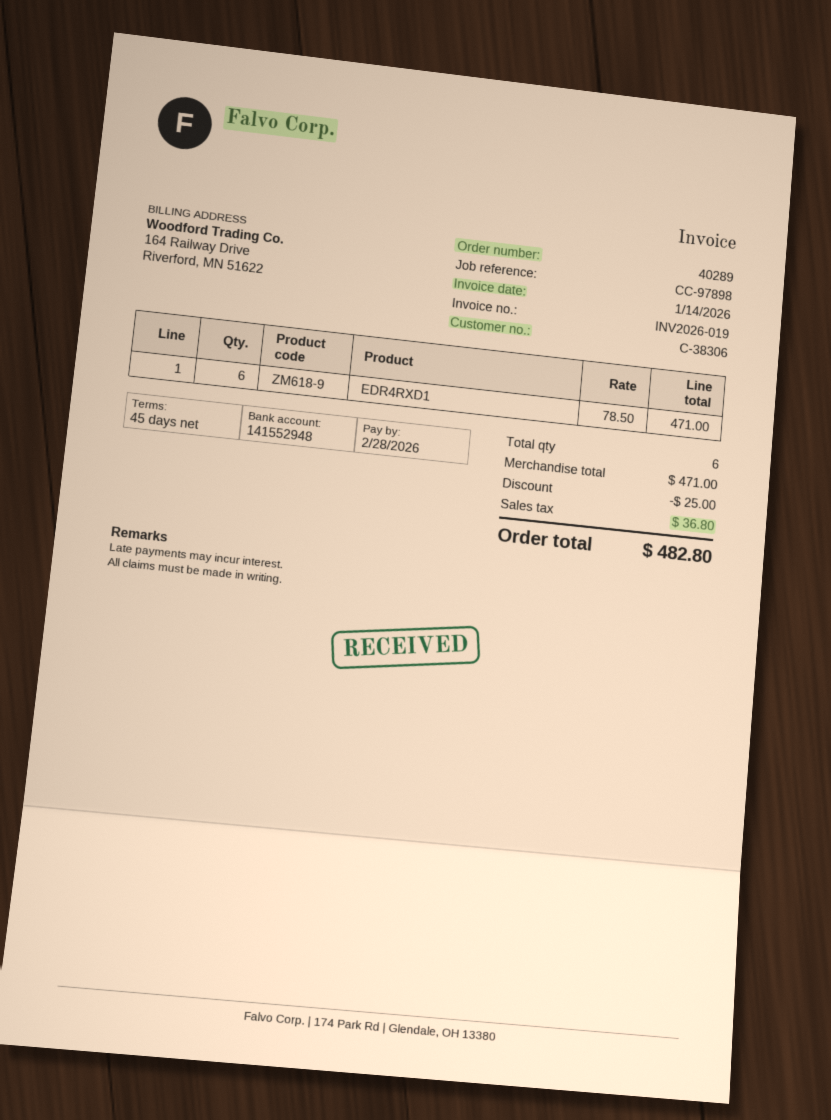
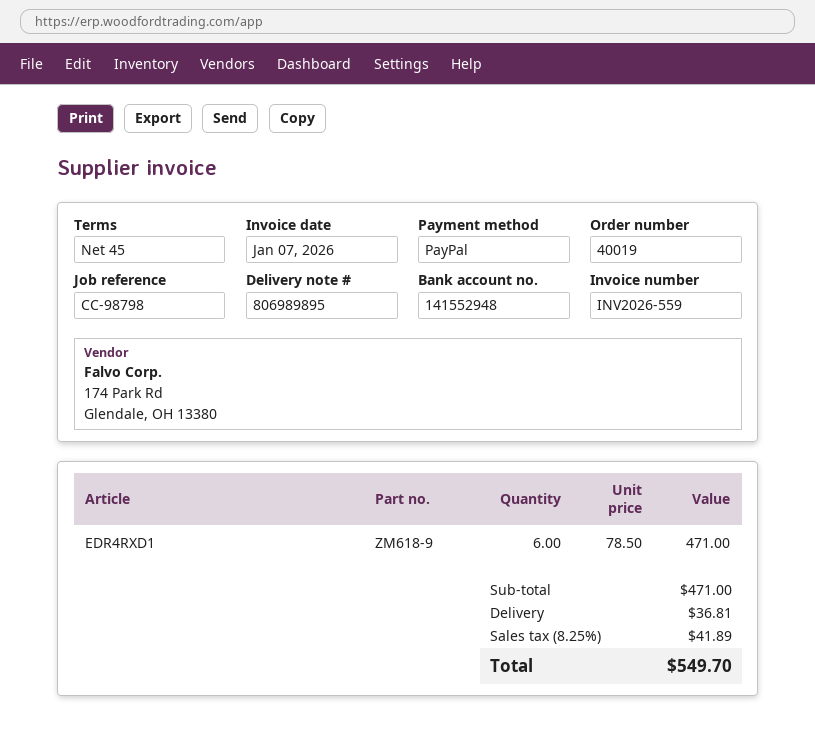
order number: 40289 -> 40019
invoice number: INV2026-019 -> INV2026-559
invoice date: 2026-01-14 -> 2026-01-07
reference: CC-97898 -> CC-98798
discount: 25.00 -> none
shipping: none -> 36.81
tax: 36.80 -> 41.89
total: 482.80 -> 549.70

